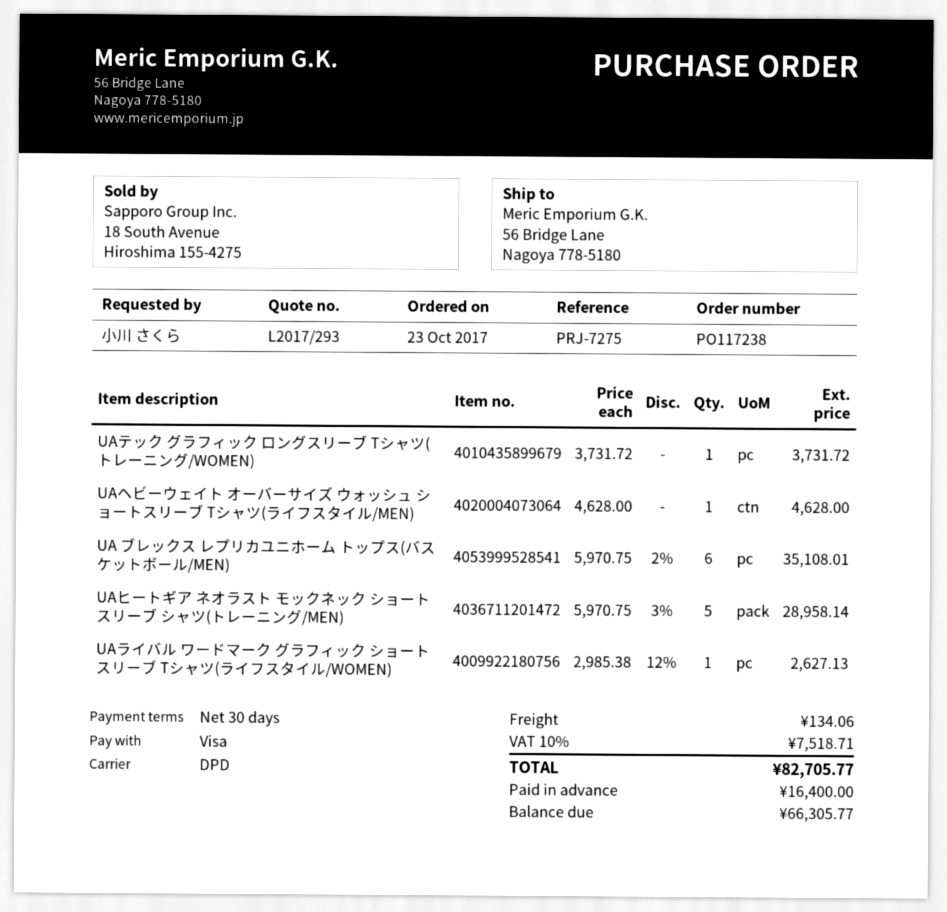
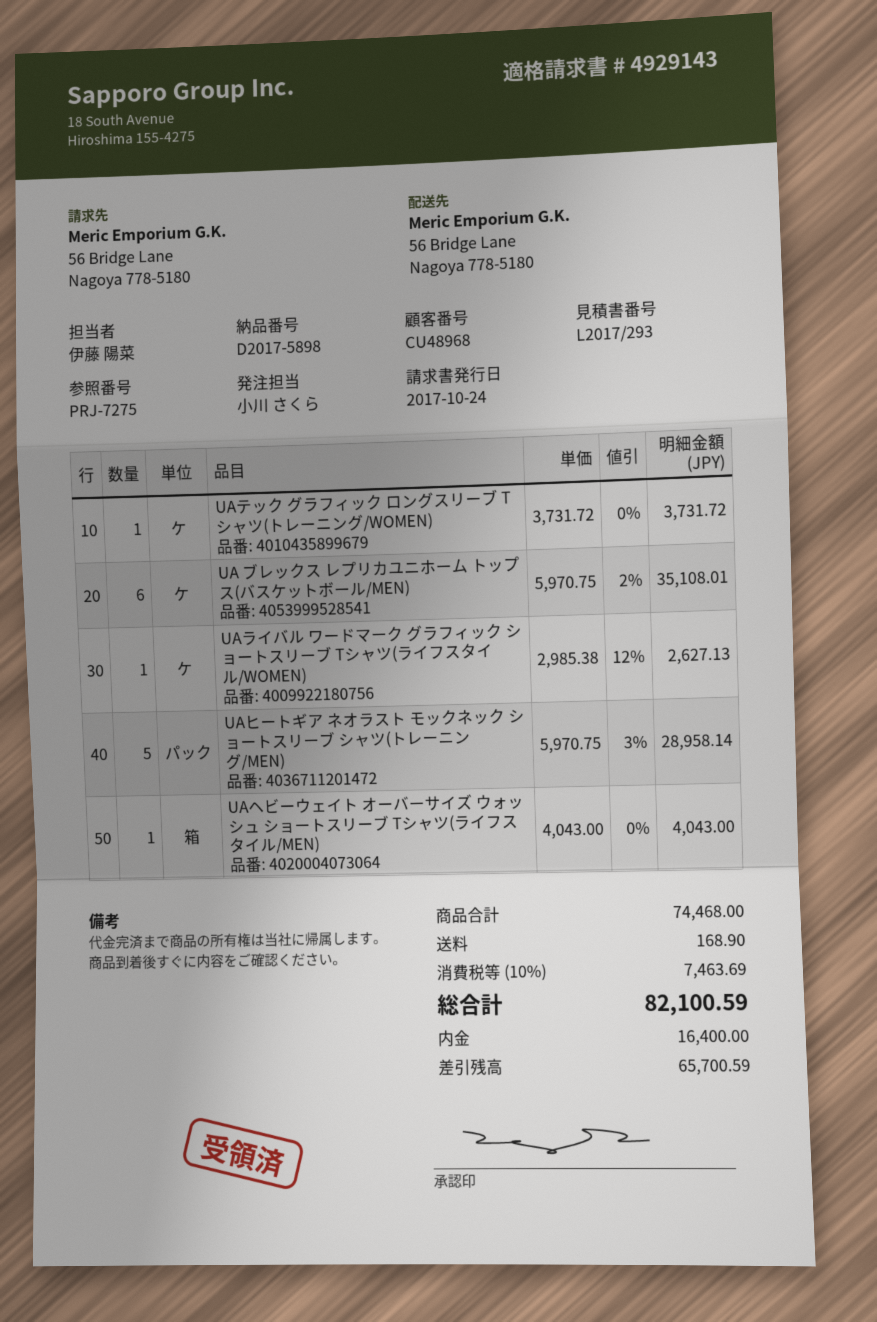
UAヘビーウェイト オーバーサイズ ウォッシュ ショートスリーブ Tシャツ(ライフスタイル/MEN): 1 x 4628.00 = 4628.00 -> 1 x 4043.00 = 4043.00
shipping: 134.06 -> 168.90
tax: 10% = 7518.71 -> 10% = 7463.69
total: 82705.77 -> 82100.59
balance: 66305.77 -> 65700.59

